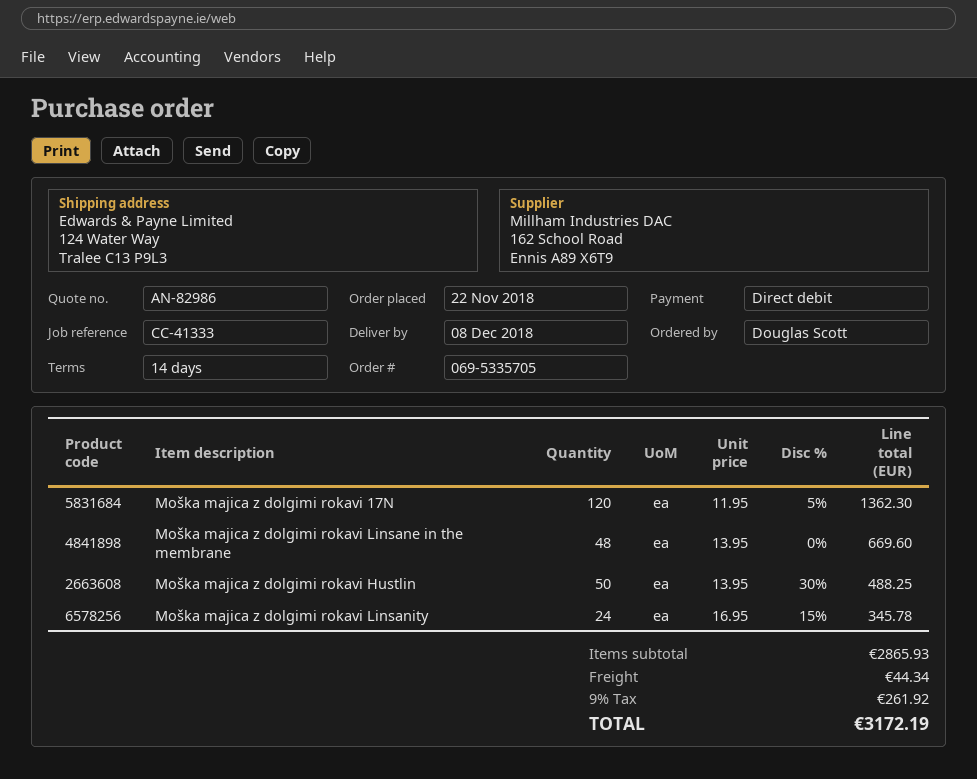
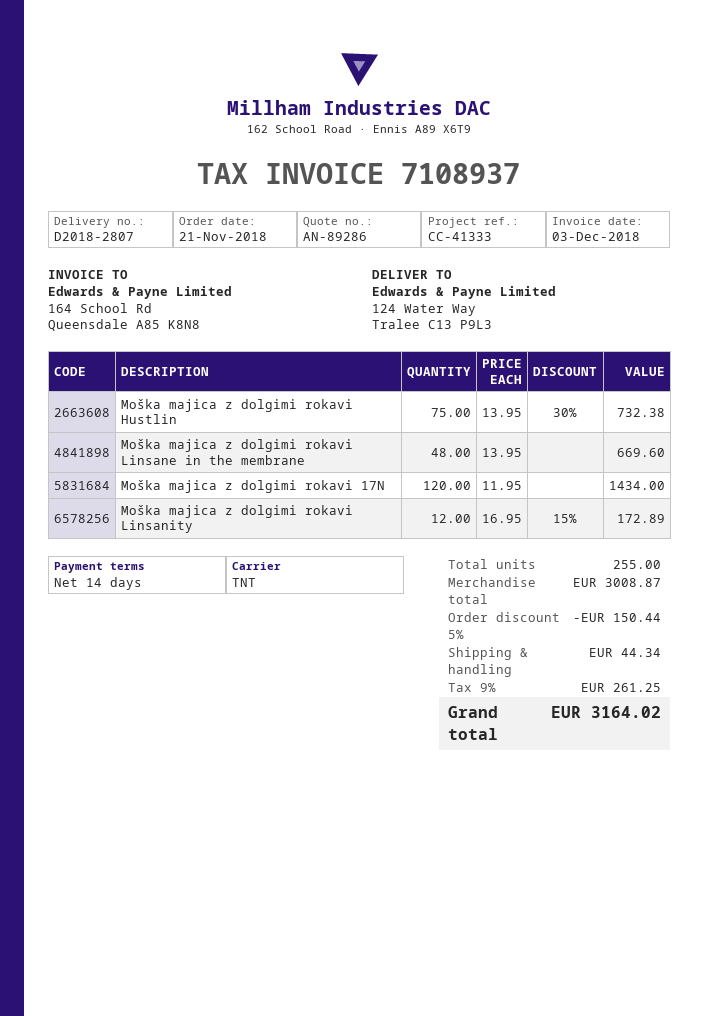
quote number: AN-82986 -> AN-89286
order date: 2018-11-22 -> 2018-11-21
Moška majica z dolgimi rokavi 17N: 120 x 11.95 - 5% = 1362.30 -> 120 x 11.95 = 1434.00
Moška majica z dolgimi rokavi Hustlin: 50 x 13.95 - 30% = 488.25 -> 75 x 13.95 - 30% = 732.38
Moška majica z dolgimi rokavi Linsanity: 24 x 16.95 - 15% = 345.78 -> 12 x 16.95 - 15% = 172.89
subtotal: 2865.93 -> 3008.87
discount: none -> 5% = 150.44
tax: 9% = 261.92 -> 9% = 261.25
total: 3172.19 -> 3164.02

